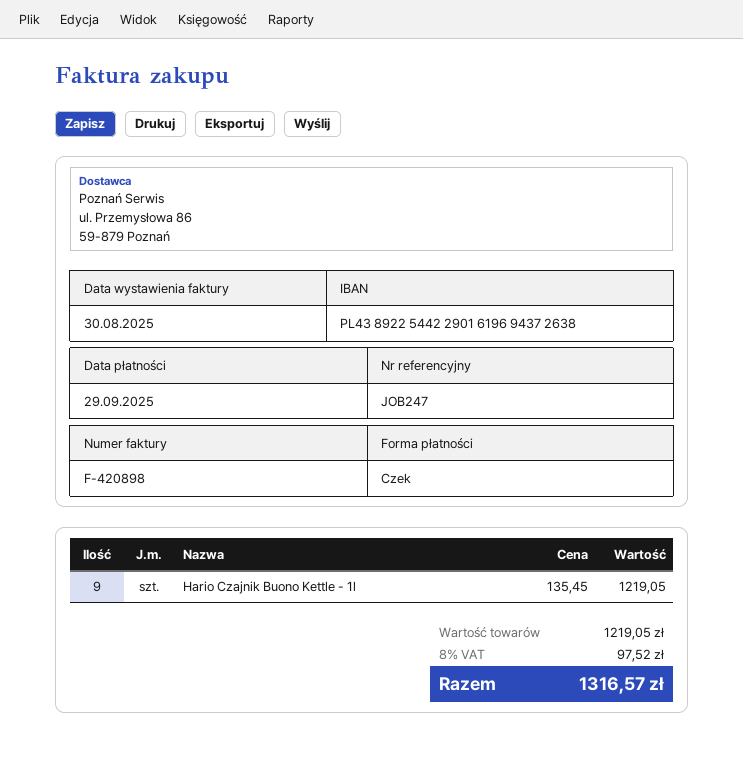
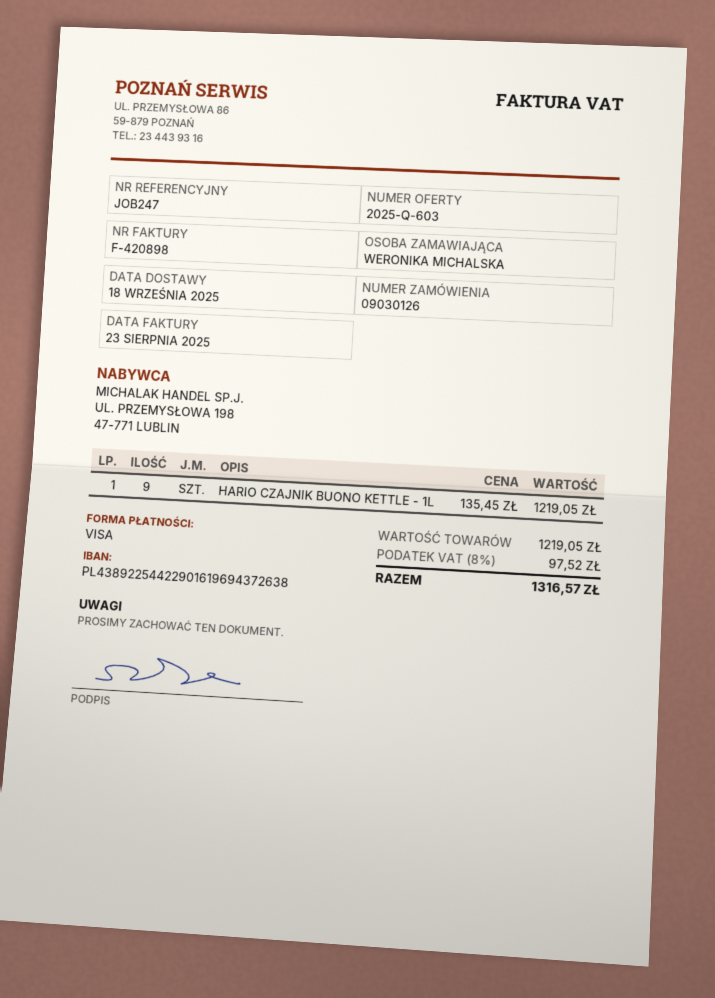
invoice date: 2025-08-30 -> 2025-08-23
payment method: cheque -> Visa

